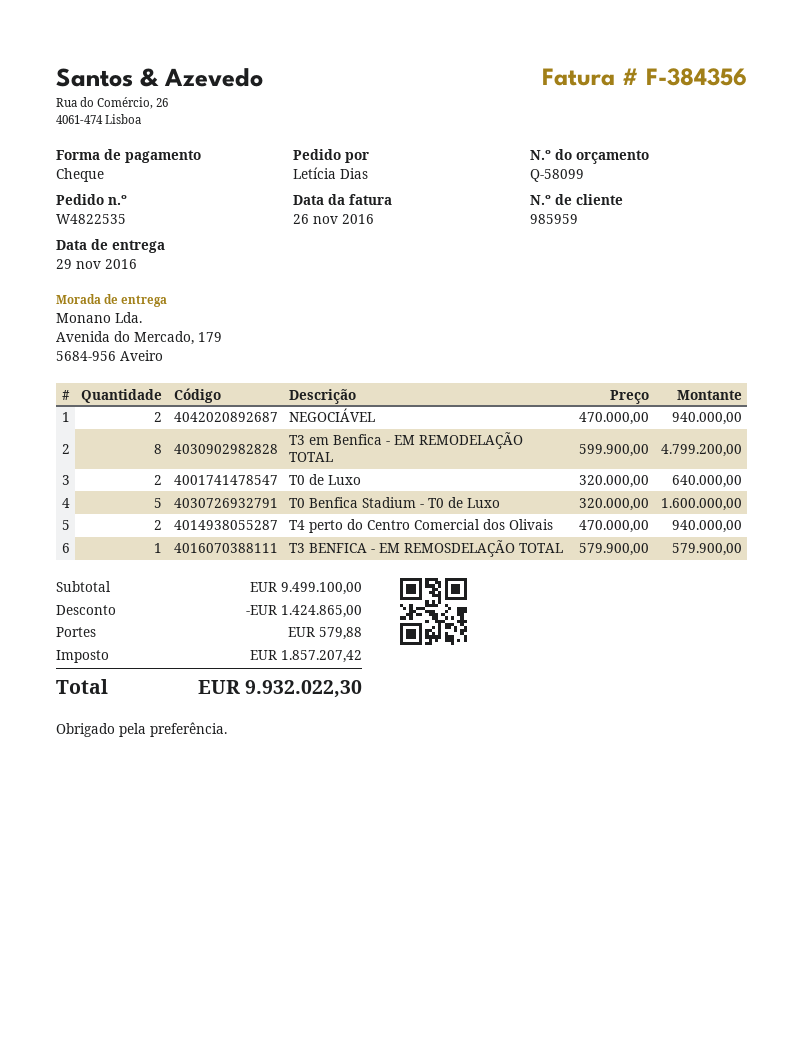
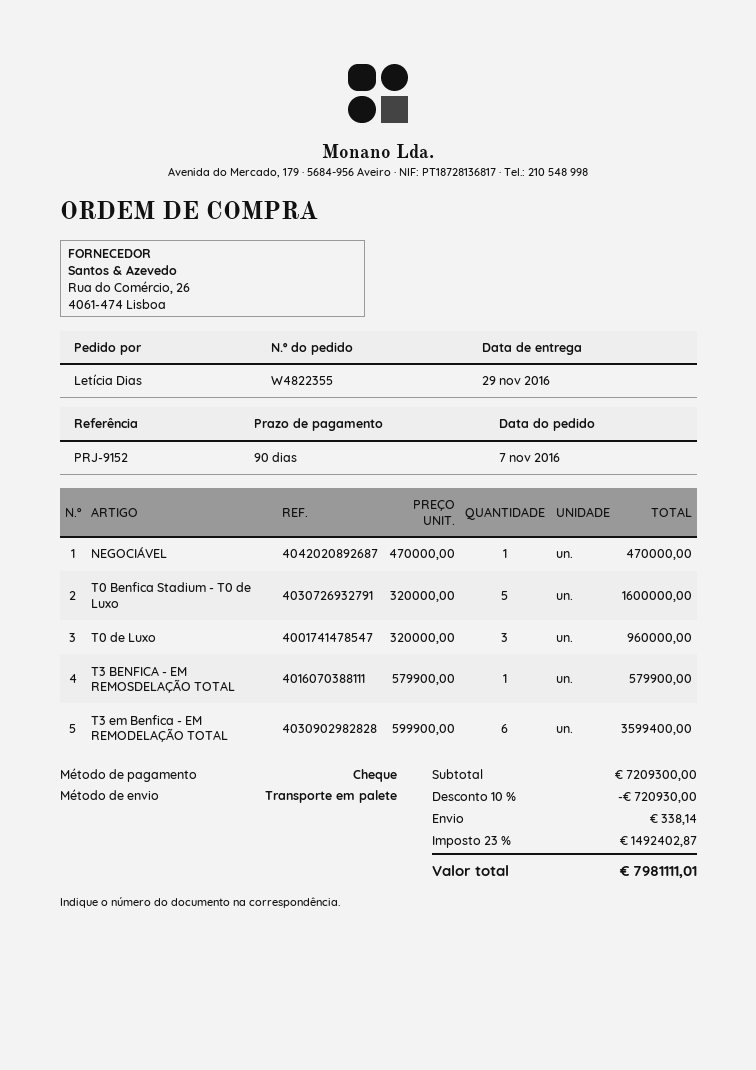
order number: W4822535 -> W4822355
NEGOCIÁVEL: 2 x 470000.00 = 940000.00 -> 1 x 470000.00 = 470000.00
T3 em Benfica - EM REMODELAÇÃO TOTAL: 8 x 599900.00 = 4799200.00 -> 6 x 599900.00 = 3599400.00
T0 de Luxo: 2 x 320000.00 = 640000.00 -> 3 x 320000.00 = 960000.00
T4 perto do Centro Comercial dos Olivais: 2 x 470000.00 = 940000.00 -> none
subtotal: 9499100.00 -> 7209300.00
discount: 1424865.00 -> 720930.00
shipping: 579.88 -> 338.14
tax: 1857207.42 -> 1492402.87
total: 9932022.30 -> 7981111.01

